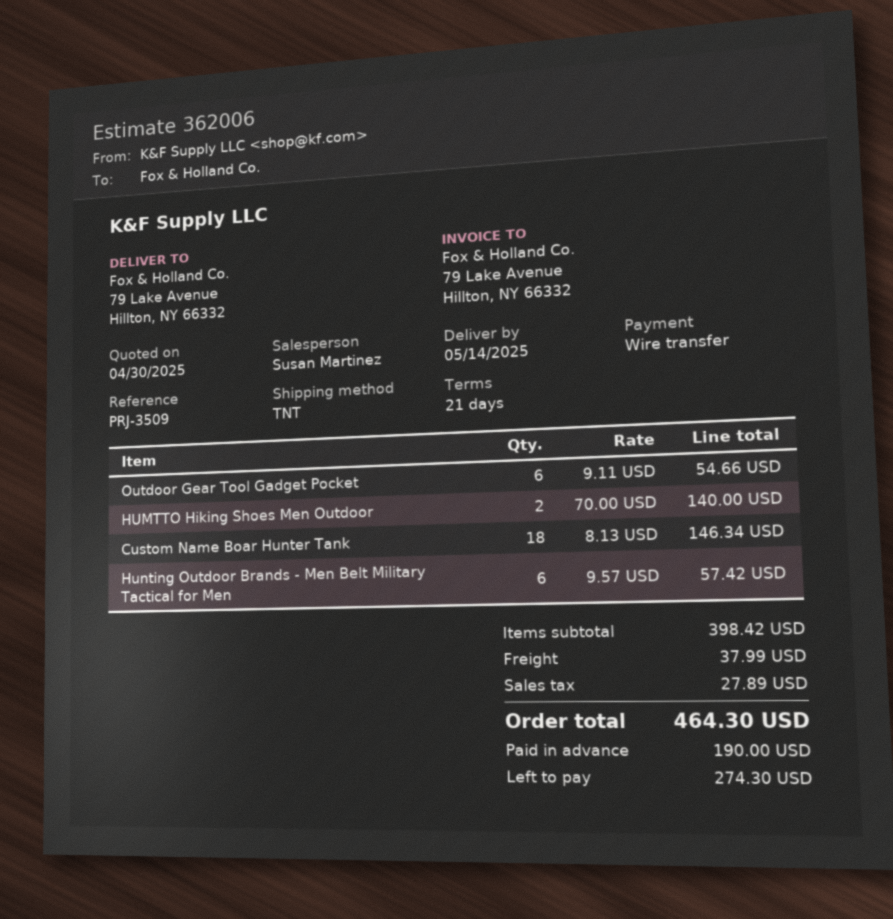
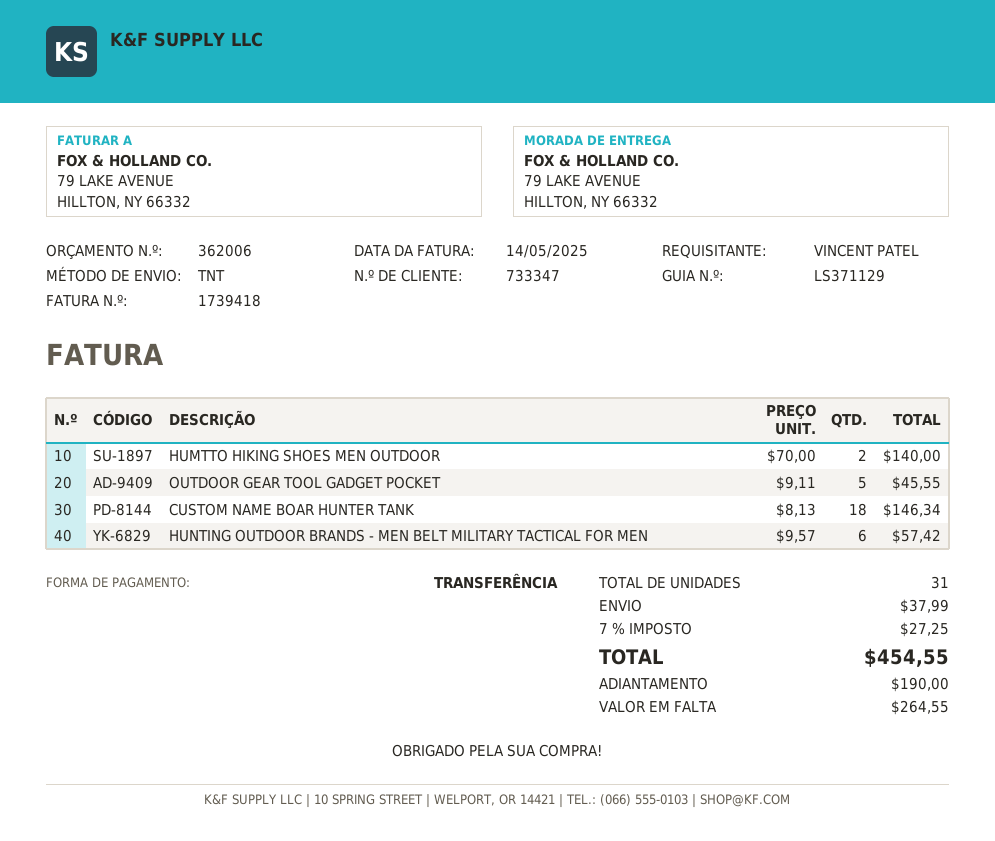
Outdoor Gear Tool Gadget Pocket: 6 x 9.11 = 54.66 -> 5 x 9.11 = 45.55
tax: 27.89 -> 27.25
total: 464.30 -> 454.55
balance: 274.30 -> 264.55

